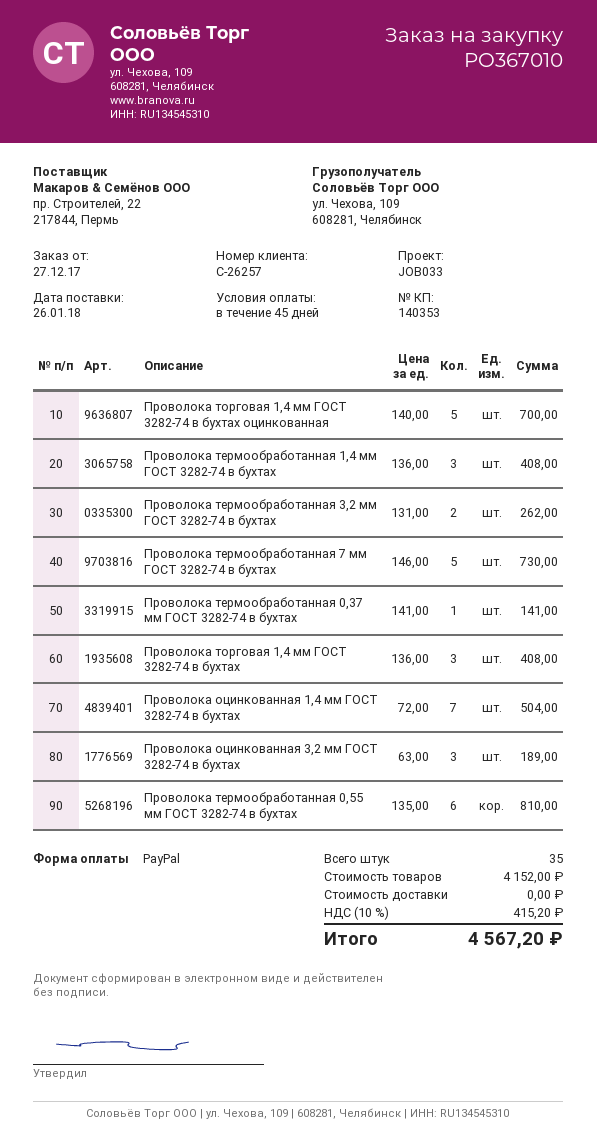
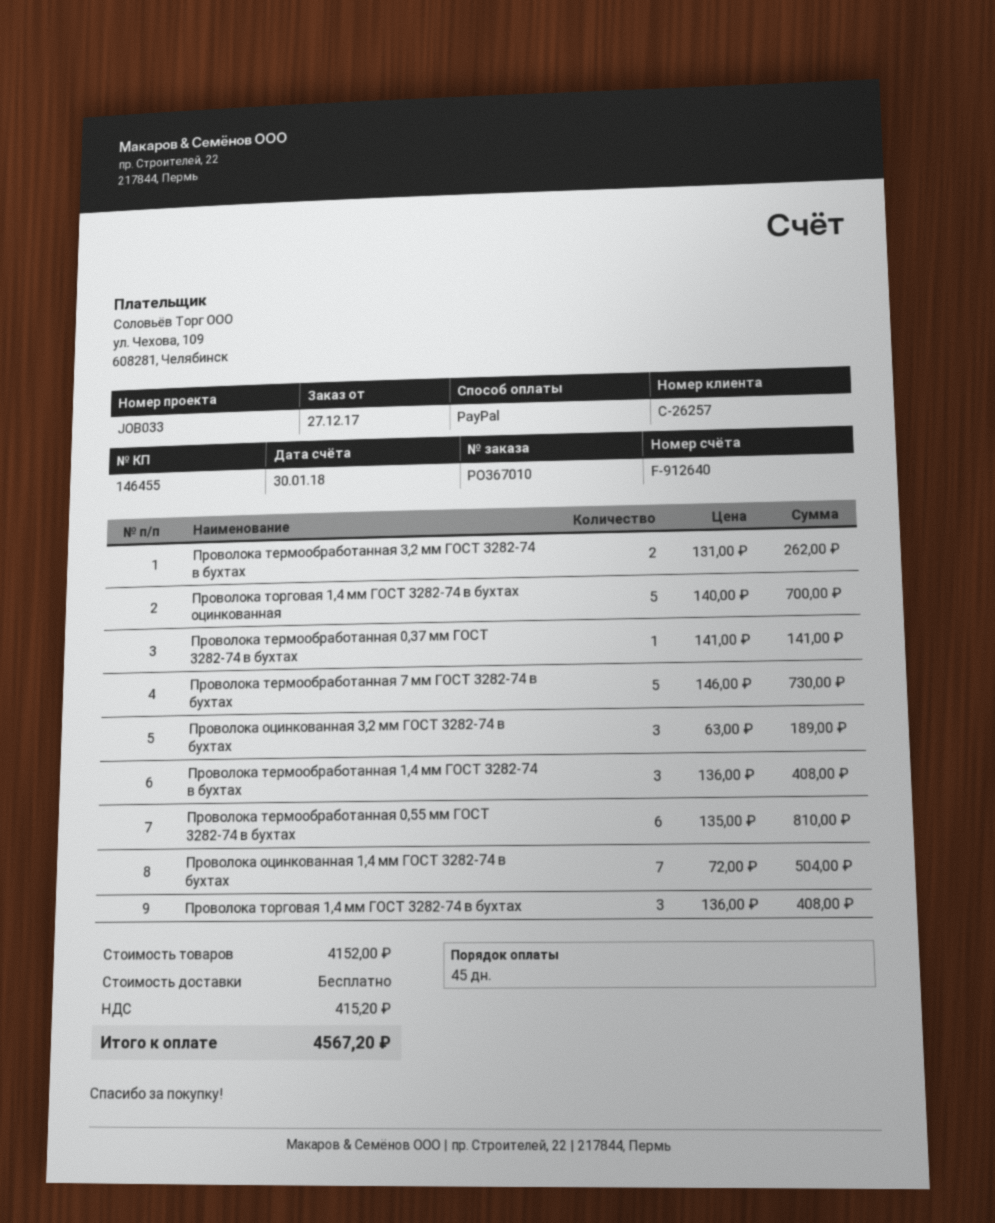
quote number: 140353 -> 146455

